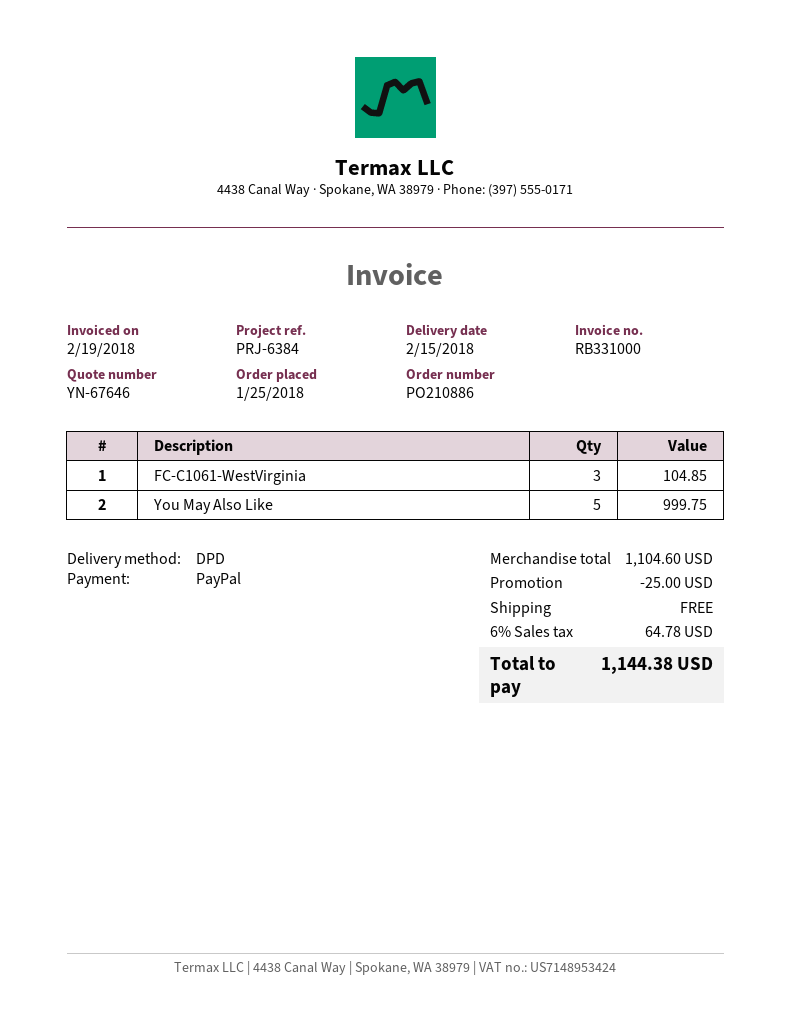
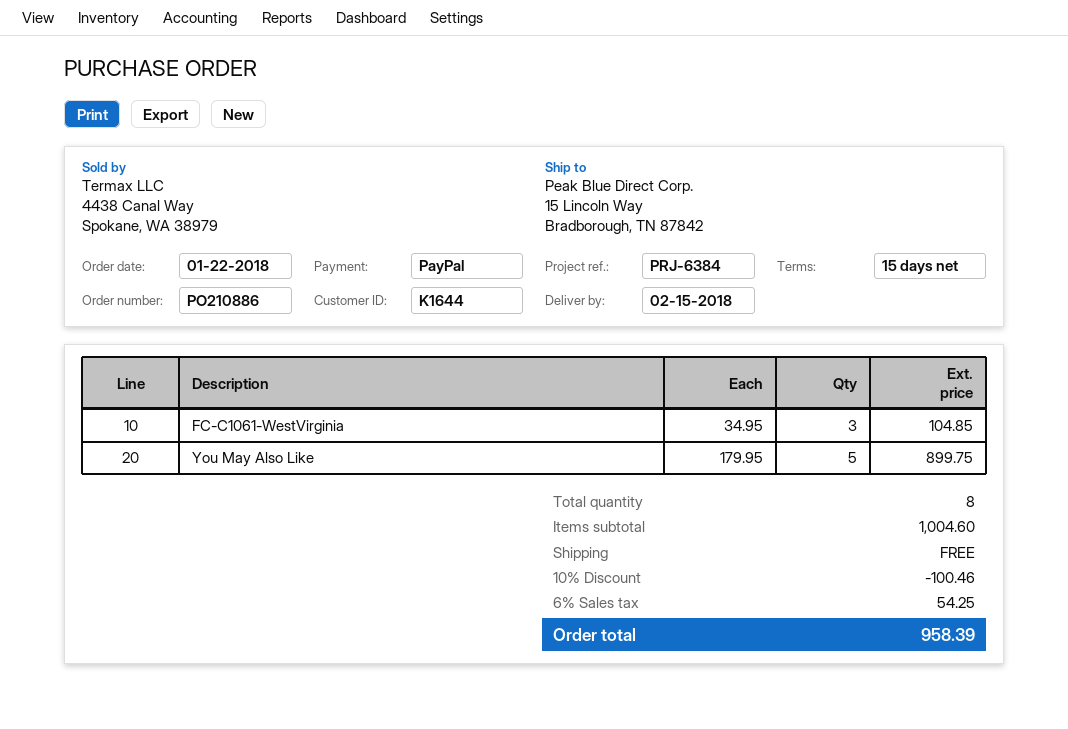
order date: 2018-01-25 -> 2018-01-22
You May Also Like: 5 for 999.75 -> 5 for 899.75
subtotal: 1104.60 -> 1004.60
discount: 25.00 -> 100.46
tax: 6% = 64.78 -> 6% = 54.25
total: 1144.38 -> 958.39

